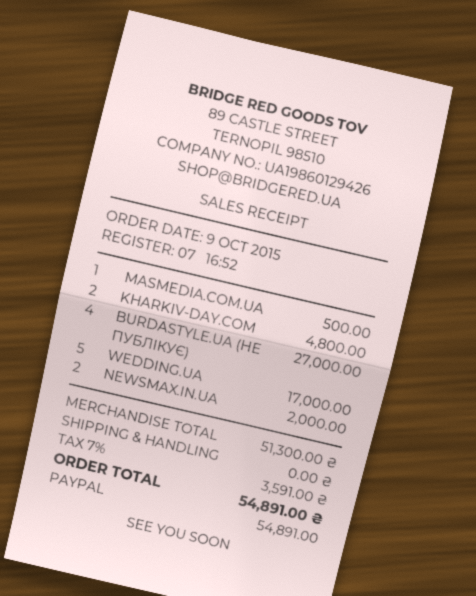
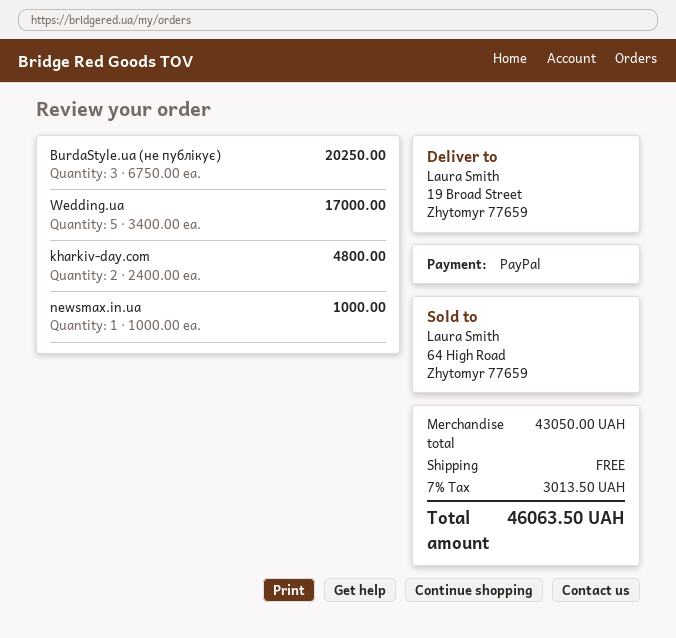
MASMEDIA.COM.UA: 1 for 500.00 -> none
BURDASTYLE.UA (НЕ ПУБЛІКУЄ): 4 for 27000.00 -> 3 for 20250.00
NEWSMAX.IN.UA: 2 for 2000.00 -> 1 for 1000.00
subtotal: 51300.00 -> 43050.00
tax: 7% = 3591.00 -> 7% = 3013.50
total: 54891.00 -> 46063.50

